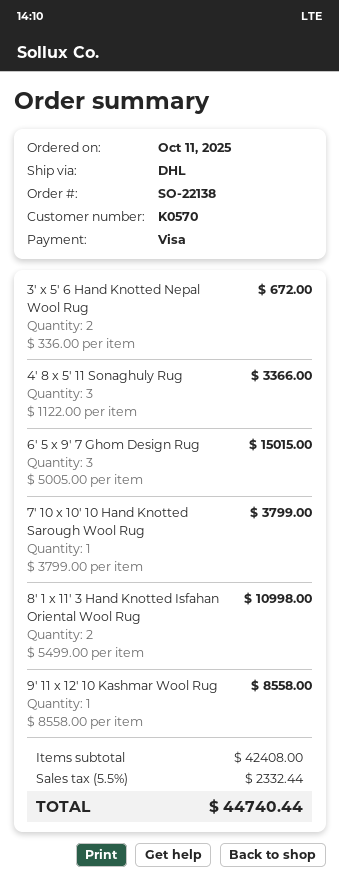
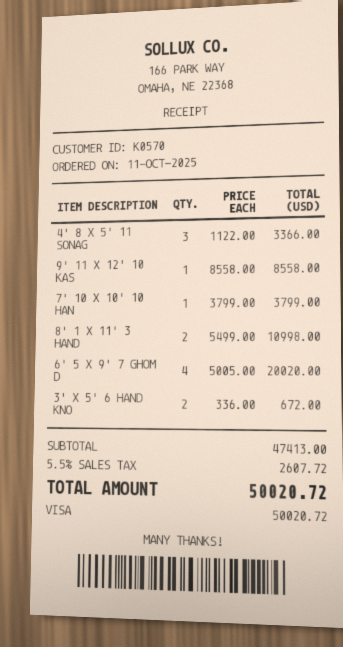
6' 5 x 9' 7 Ghom Design Rug: 3 x 5005.00 = 15015.00 -> 4 x 5005.00 = 20020.00
subtotal: 42408.00 -> 47413.00
tax: 5.5% = 2332.44 -> 5.5% = 2607.72
total: 44740.44 -> 50020.72

